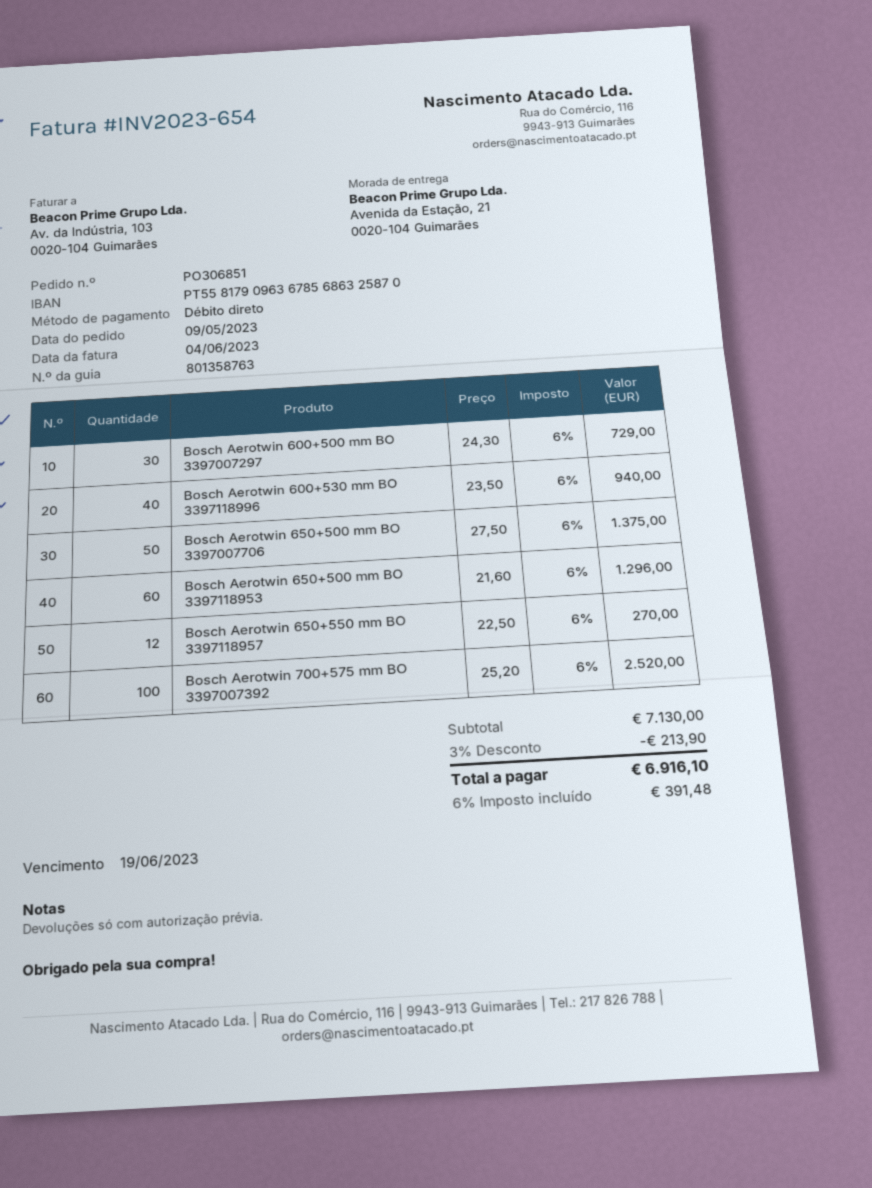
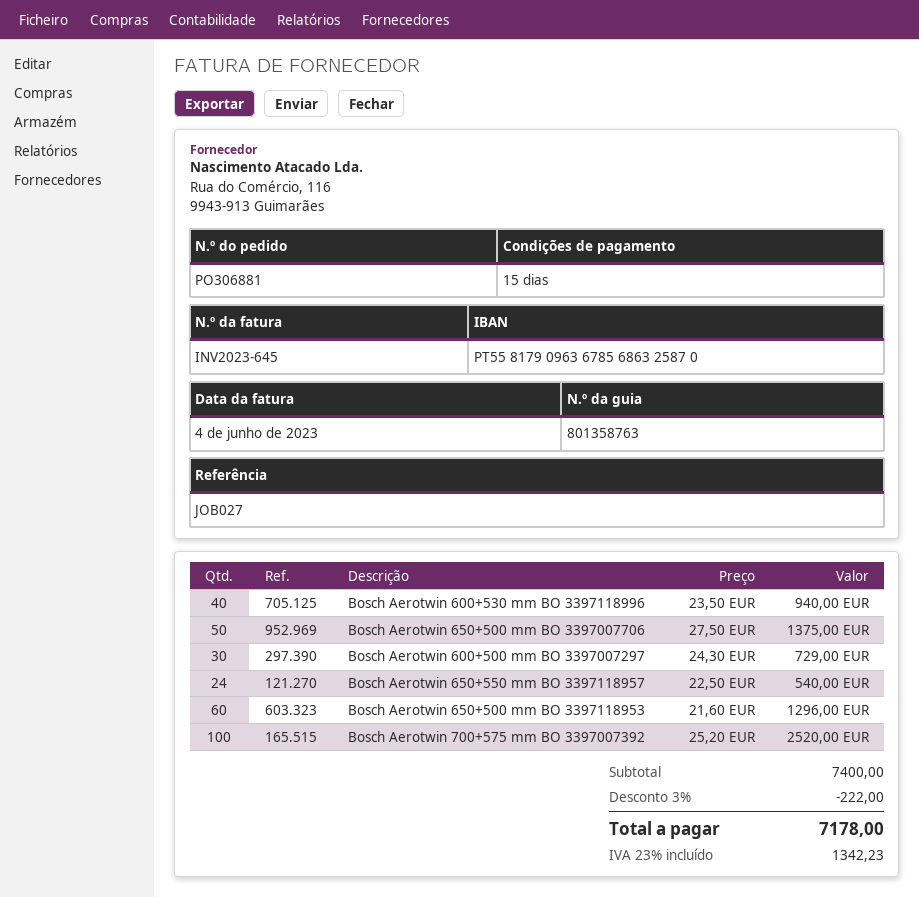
order number: PO306851 -> PO306881
invoice number: INV2023-654 -> INV2023-645
Bosch Aerotwin 650+550 mm BO 3397118957: 12 x 22.50 = 270.00 -> 24 x 22.50 = 540.00
subtotal: 7130.00 -> 7400.00
discount: 3% = 213.90 -> 3% = 222.00
tax: 6% = 391.48 -> 23% = 1342.23
total: 6916.10 -> 7178.00

